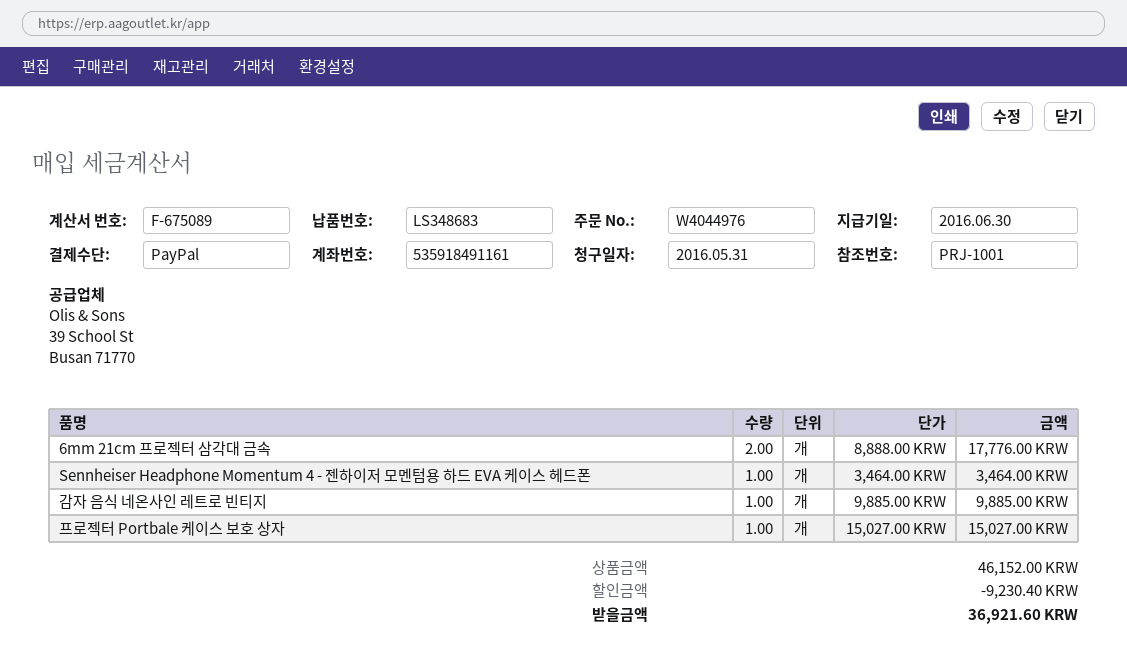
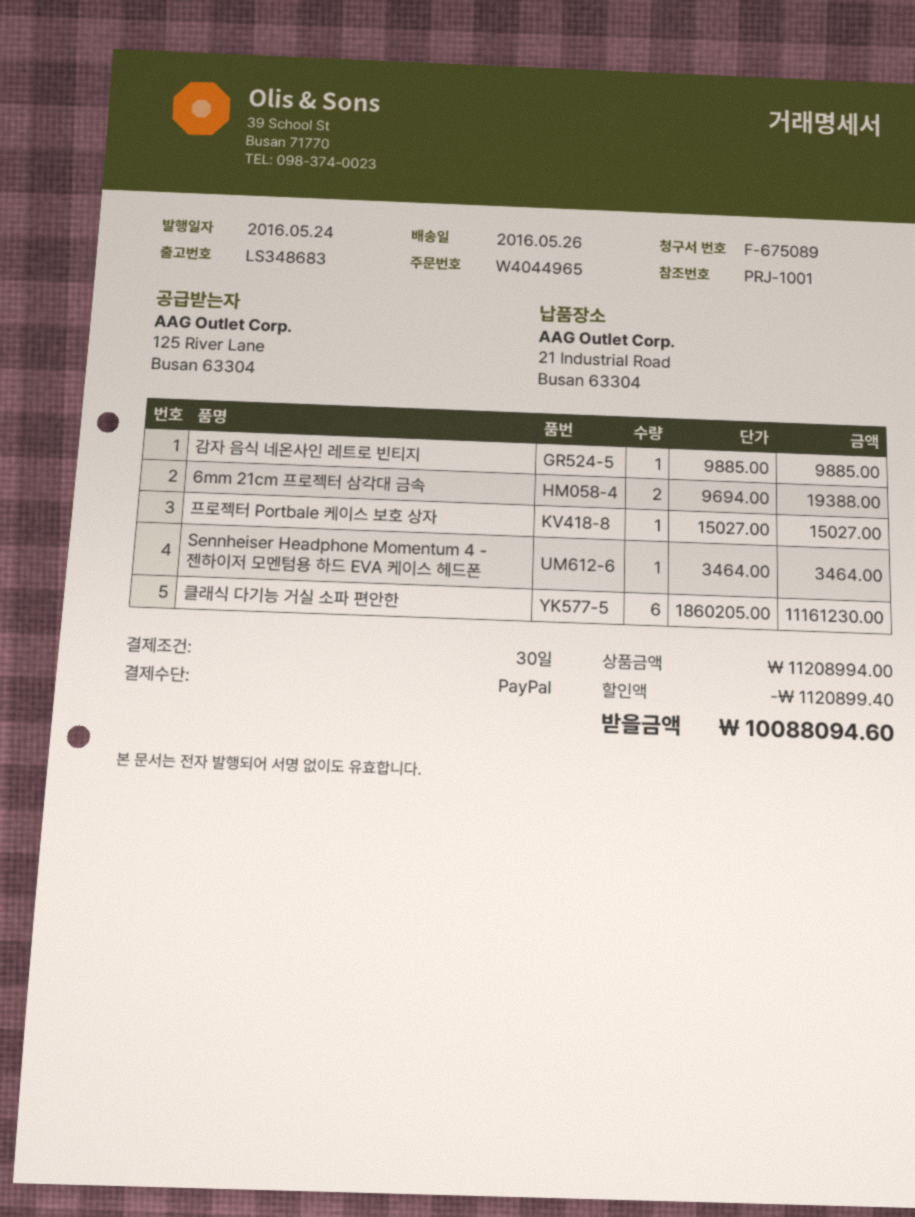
order number: W4044976 -> W4044965
invoice date: 2016-05-31 -> 2016-05-24
6mm 21cm 프로젝터 삼각대 금속: 2 x 8888.00 = 17776.00 -> 2 x 9694.00 = 19388.00
클래식 다기능 거실 소파 편안한: none -> 6 x 1860205.00 = 11161230.00
subtotal: 46152.00 -> 11208994.00
discount: 9230.40 -> 1120899.40
total: 36921.60 -> 10088094.60

